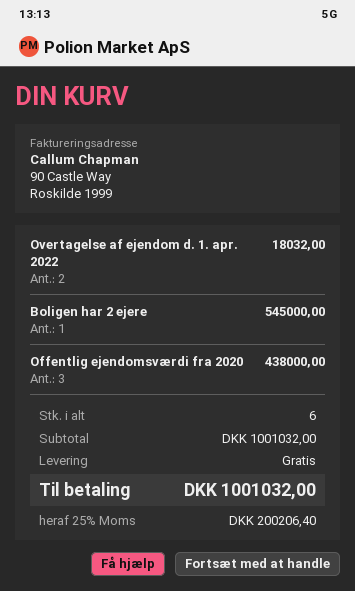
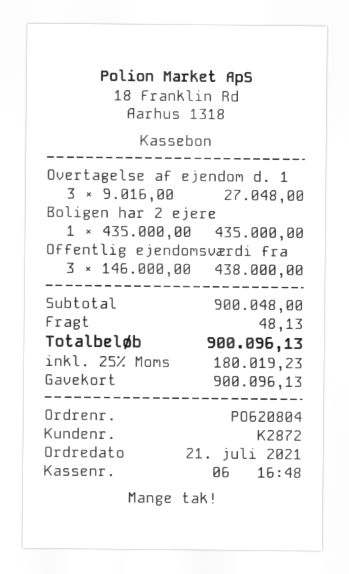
Overtagelse af ejendom d. 1. apr. 2022: 2 for 18032.00 -> 3 for 27048.00
Boligen har 2 ejere: 1 for 545000.00 -> 1 for 435000.00
subtotal: 1001032.00 -> 900048.00
shipping: 0.00 -> 48.13
tax: 25% = 200206.40 -> 25% = 180019.23
total: 1001032.00 -> 900096.13

